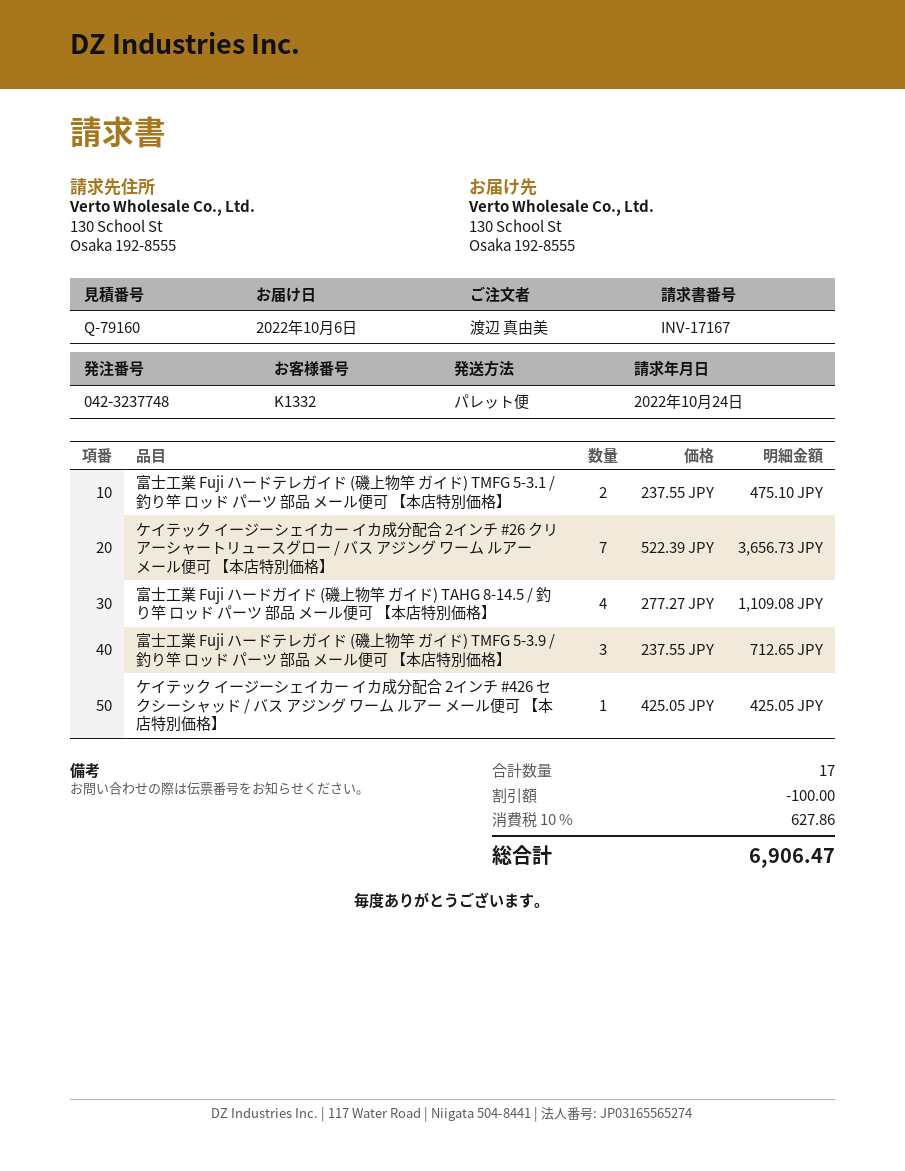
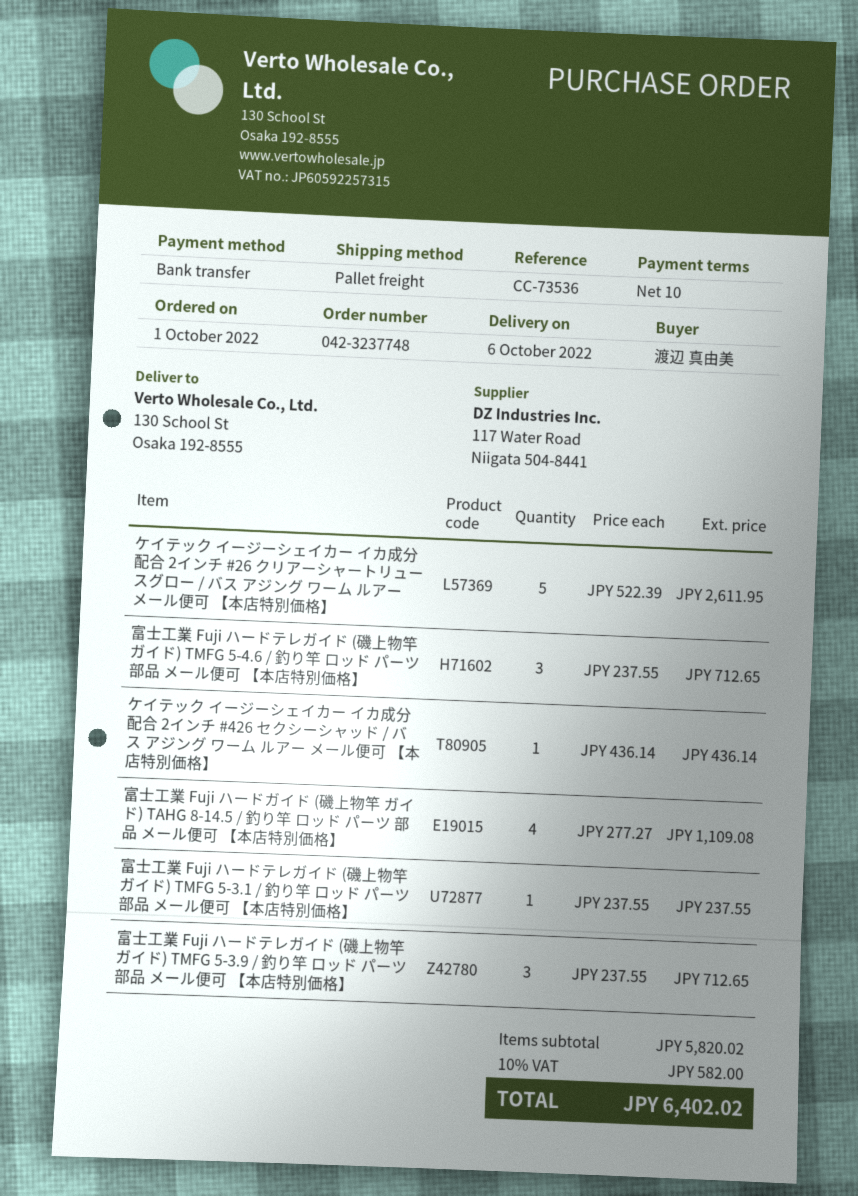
富士工業 Fuji ハードテレガイド (磯上物竿 ガイド) TMFG 5-3.1 / 釣り竿 ロッド パーツ 部品 メール便可 【本店特別価格】: 2 x 237.55 = 475.10 -> 1 x 237.55 = 237.55
ケイテック イージーシェイカー イカ成分配合 2インチ #26 クリアーシャートリュースグロー / バス アジング ワーム ルアー メール便可 【本店特別価格】: 7 x 522.39 = 3656.73 -> 5 x 522.39 = 2611.95
ケイテック イージーシェイカー イカ成分配合 2インチ #426 セクシーシャッド / バス アジング ワーム ルアー メール便可 【本店特別価格】: 1 x 425.05 = 425.05 -> 1 x 436.14 = 436.14
富士工業 Fuji ハードテレガイド (磯上物竿 ガイド) TMFG 5-4.6 / 釣り竿 ロッド パーツ 部品 メール便可 【本店特別価格】: none -> 3 x 237.55 = 712.65
discount: 100.00 -> none
tax: 10% = 627.86 -> 10% = 582.00
total: 6906.47 -> 6402.02

